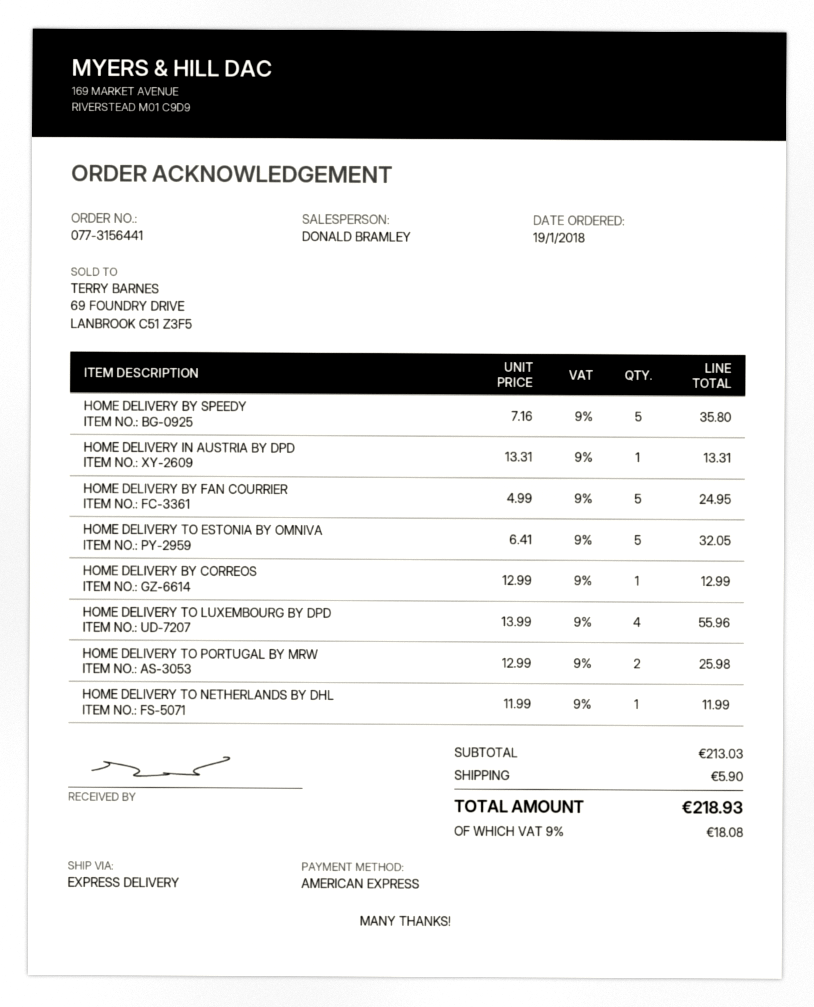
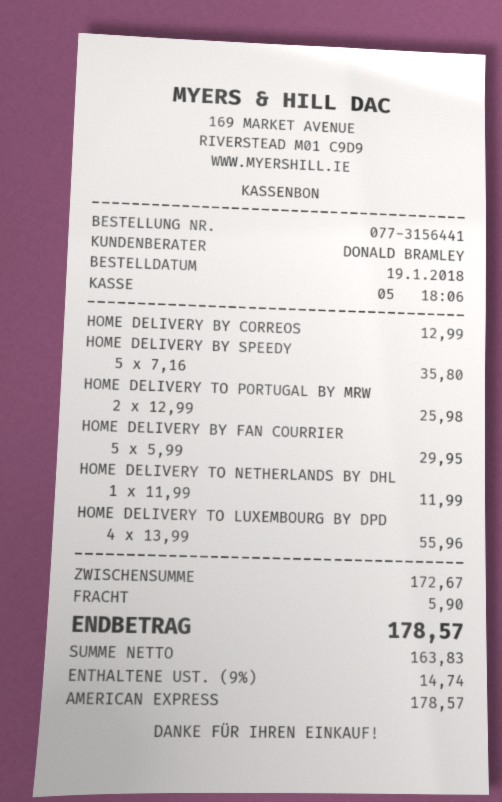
HOME DELIVERY IN AUSTRIA BY DPD: 1 x 13.31 = 13.31 -> none
HOME DELIVERY BY FAN COURRIER: 5 x 4.99 = 24.95 -> 5 x 5.99 = 29.95
HOME DELIVERY TO ESTONIA BY OMNIVA: 5 x 6.41 = 32.05 -> none
subtotal: 213.03 -> 172.67
tax: 9% = 18.08 -> 9% = 14.74
total: 218.93 -> 178.57

